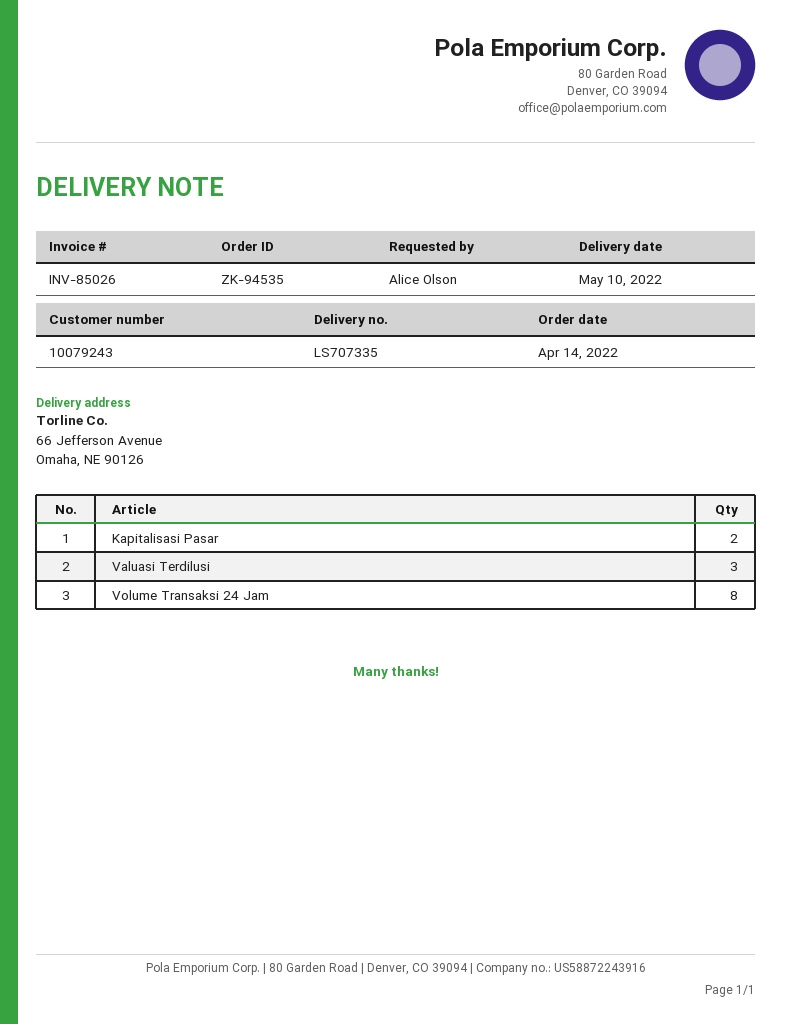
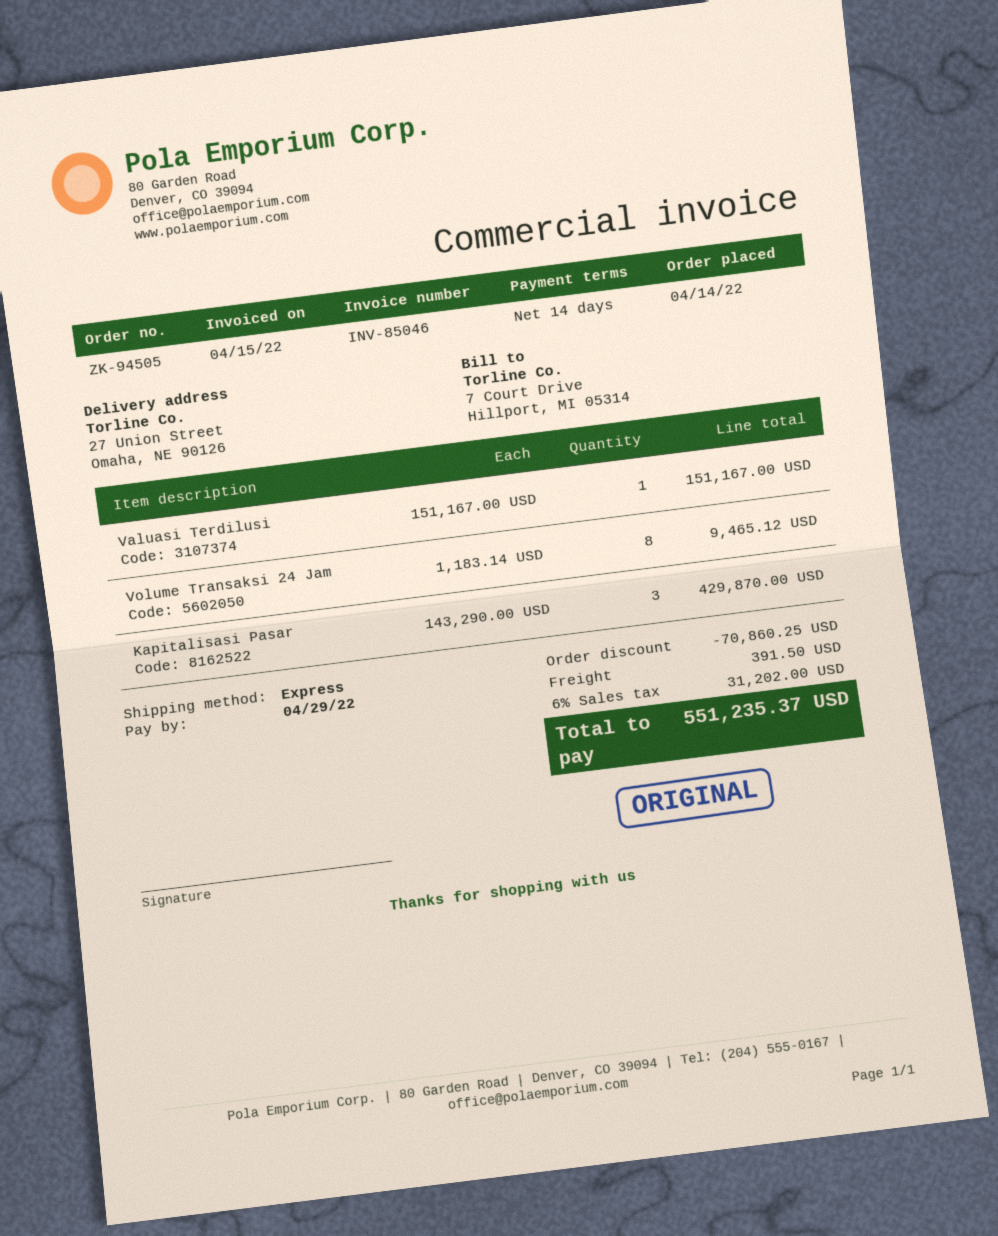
order number: ZK-94535 -> ZK-94505
invoice number: INV-85026 -> INV-85046
ship to: 66 Jefferson Avenue, Omaha, NE 90126 -> 27 Union Street, Omaha, NE 90126
Kapitalisasi Pasar: 2 -> 3
Valuasi Terdilusi: 3 -> 1

